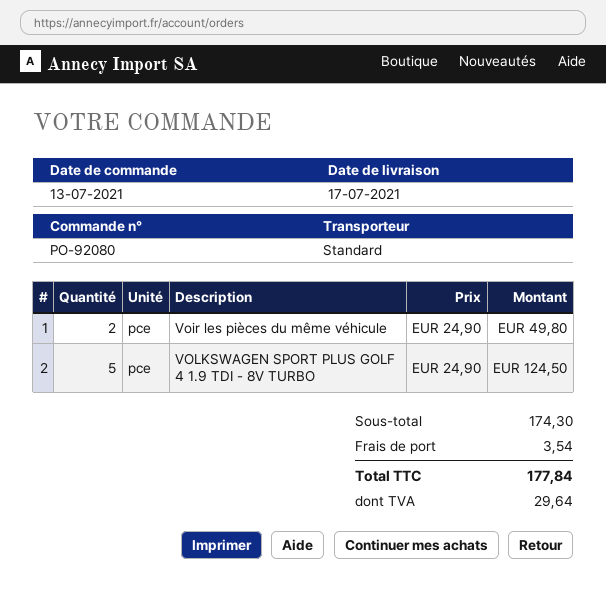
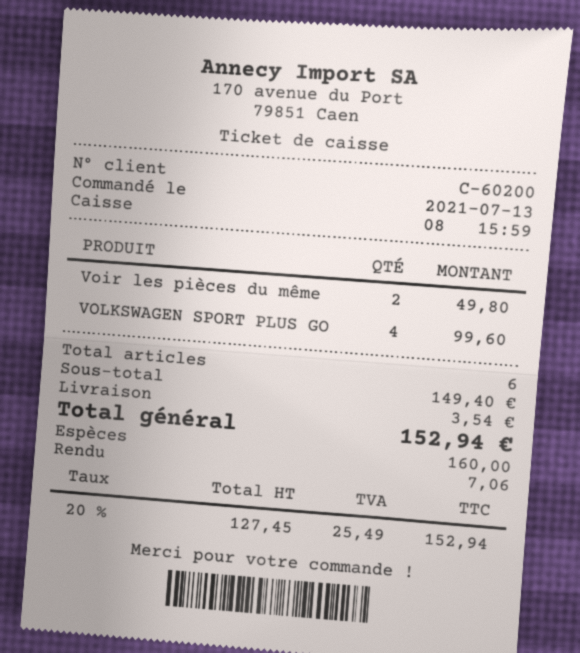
VOLKSWAGEN SPORT PLUS GOLF 4 1.9 TDI - 8V TURBO: 5 for 124.50 -> 4 for 99.60
subtotal: 174.30 -> 149.40
tax: 29.64 -> 25.49
total: 177.84 -> 152.94

